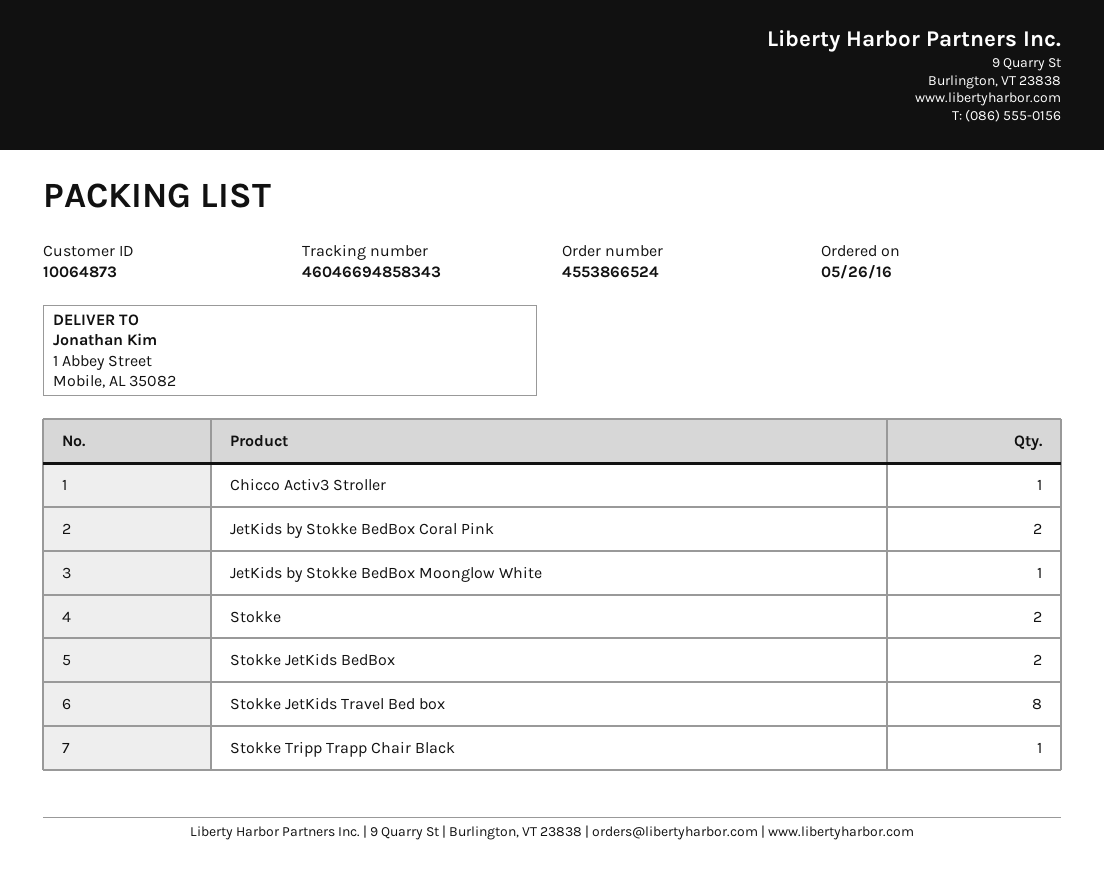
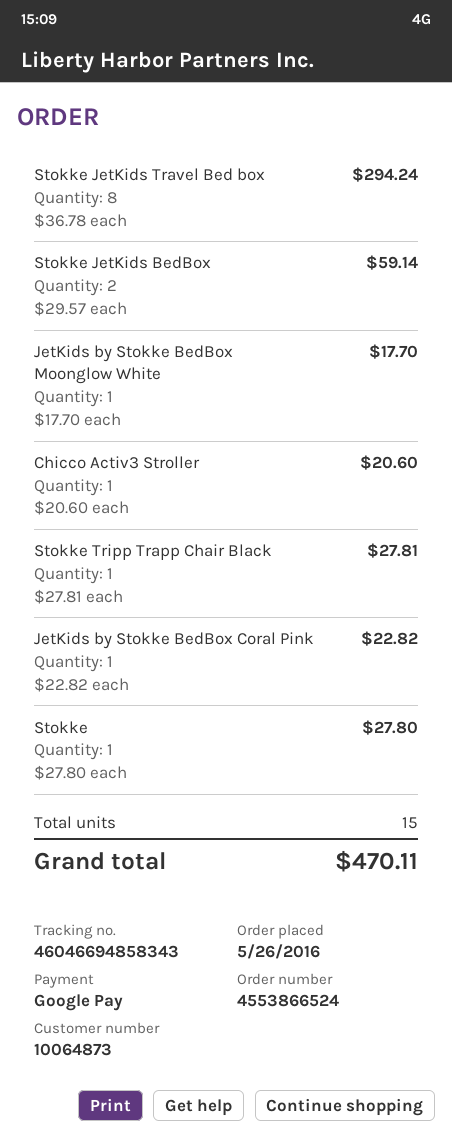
JetKids by Stokke BedBox Coral Pink: 2 -> 1
Stokke: 2 -> 1

